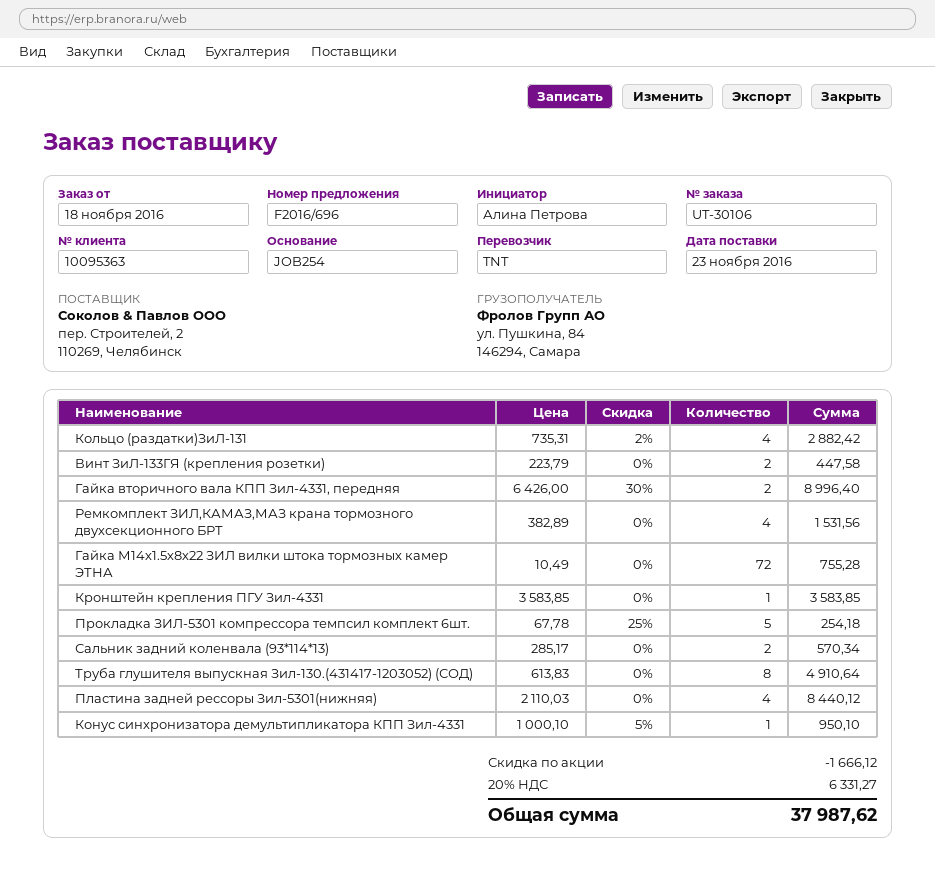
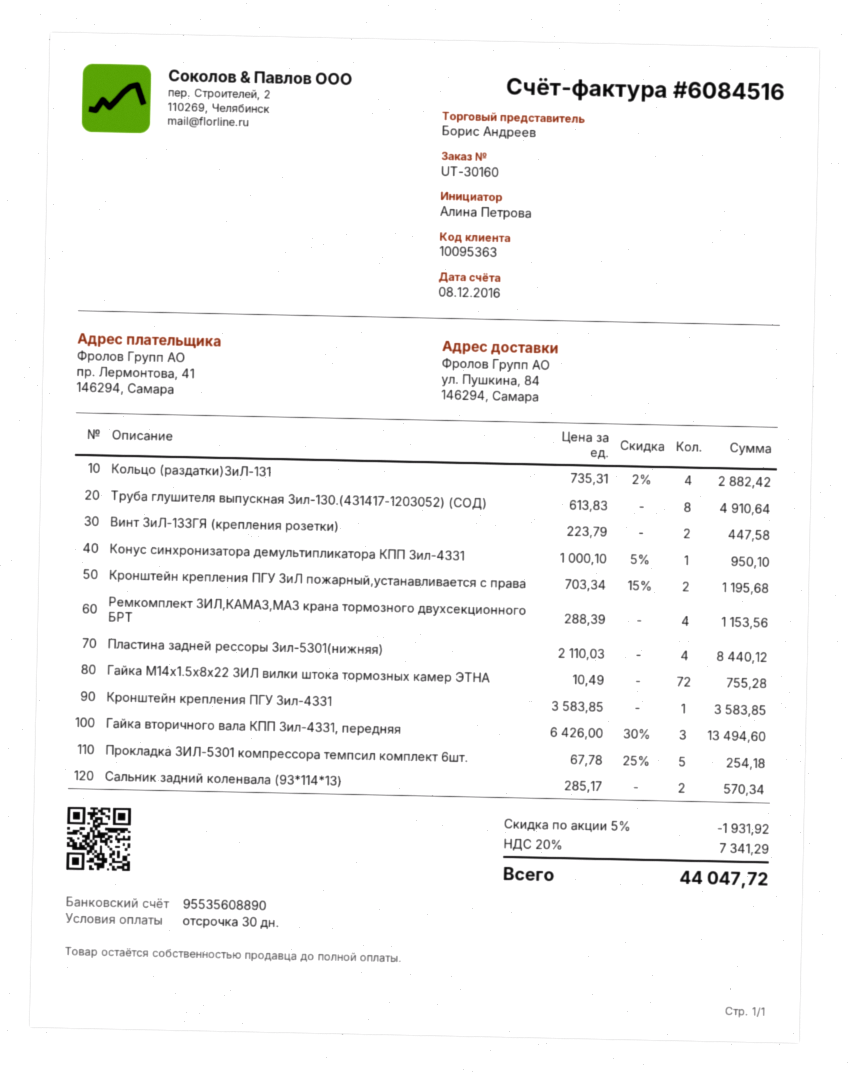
order number: UT-30106 -> UT-30160
Гайка вторичного вала КПП Зил-4331, передняя: 2 x 6426.00 - 30% = 8996.40 -> 3 x 6426.00 - 30% = 13494.60
Ремкомплект ЗИЛ,КАМАЗ,МАЗ крана тормозного двухсекционного БРТ: 4 x 382.89 = 1531.56 -> 4 x 288.39 = 1153.56
Кронштейн крепления ПГУ ЗиЛ пожарный,устанавливается с права: none -> 2 x 703.34 - 15% = 1195.68
discount: 1666.12 -> 1931.92
tax: 20% = 6331.27 -> 20% = 7341.29
total: 37987.62 -> 44047.72

